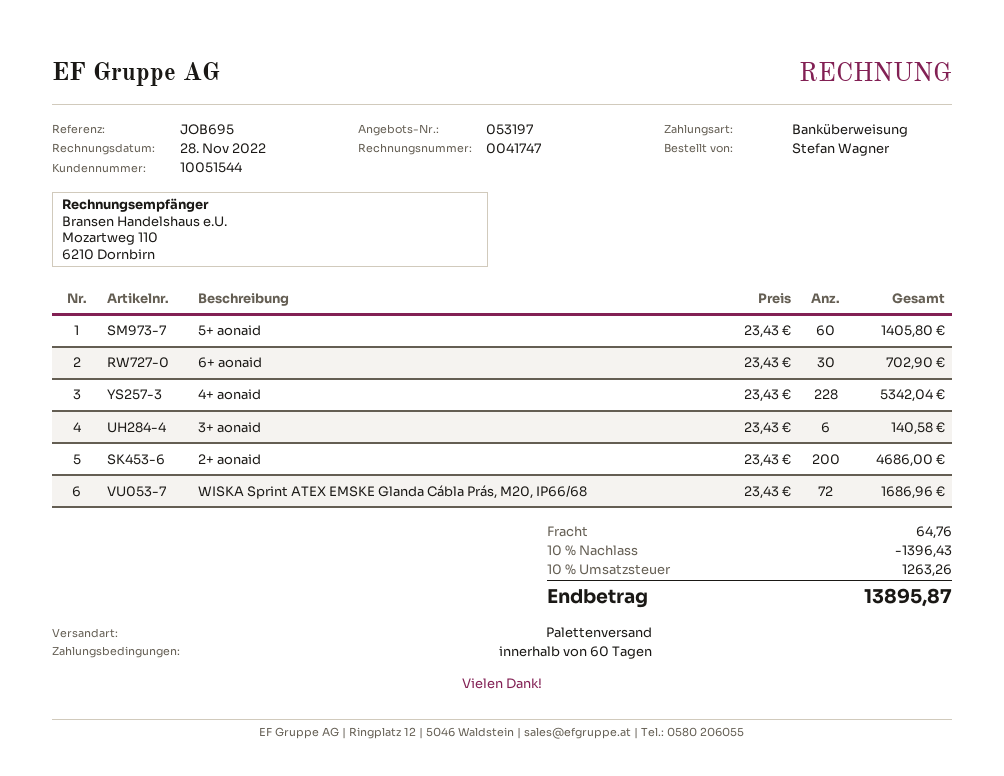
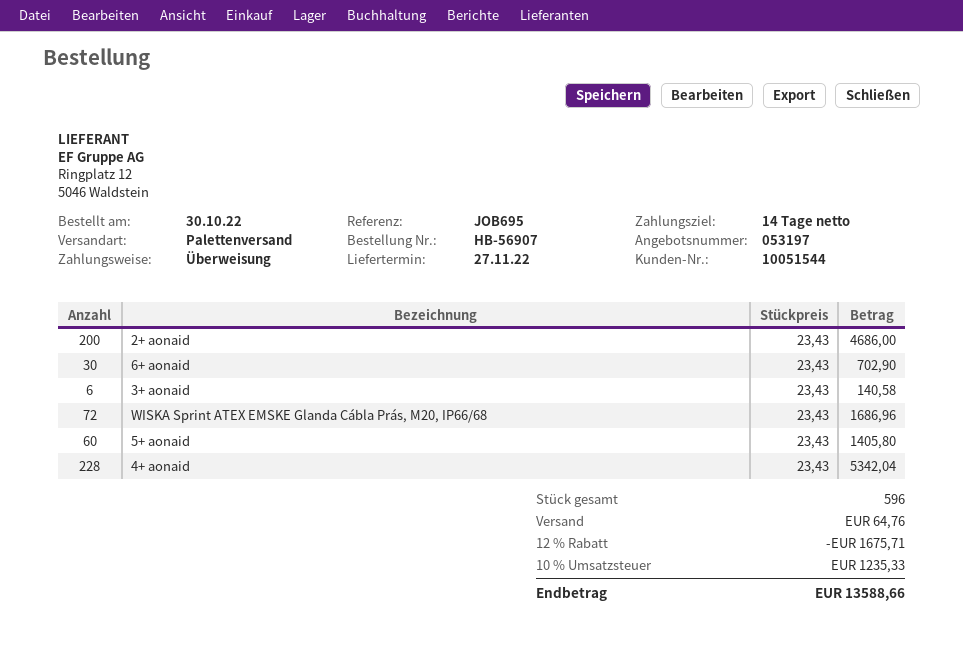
payment terms: 60 days -> 14 days
discount: 10% = 1396.43 -> 12% = 1675.71
tax: 10% = 1263.26 -> 10% = 1235.33
total: 13895.87 -> 13588.66

